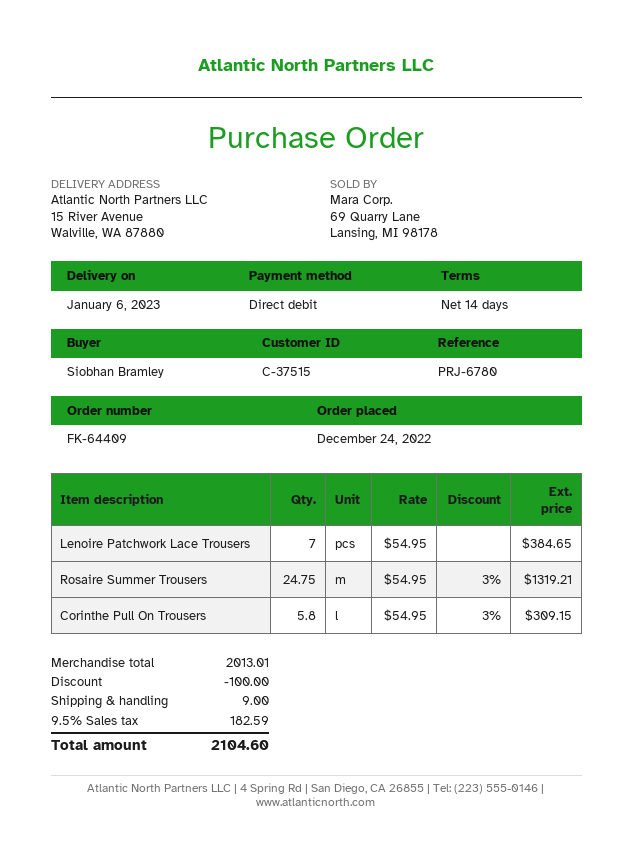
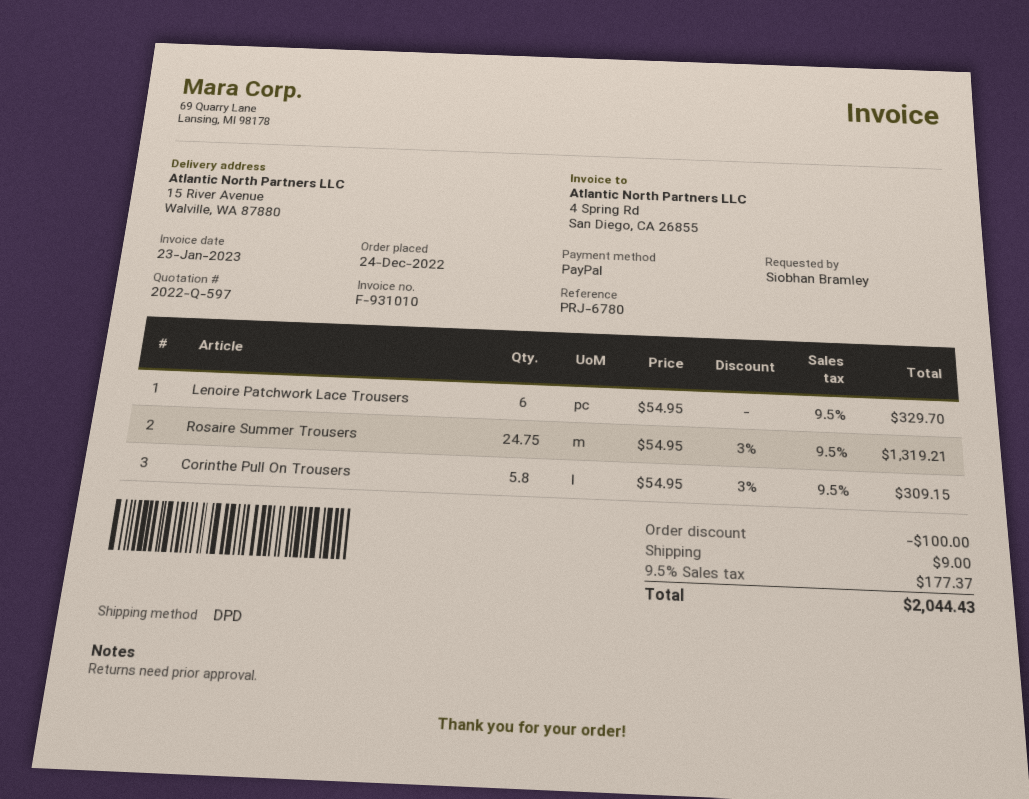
payment method: direct debit -> PayPal
Lenoire Patchwork Lace Trousers: 7 x 54.95 = 384.65 -> 6 x 54.95 = 329.70
tax: 9.5% = 182.59 -> 9.5% = 177.37
total: 2104.60 -> 2044.43

